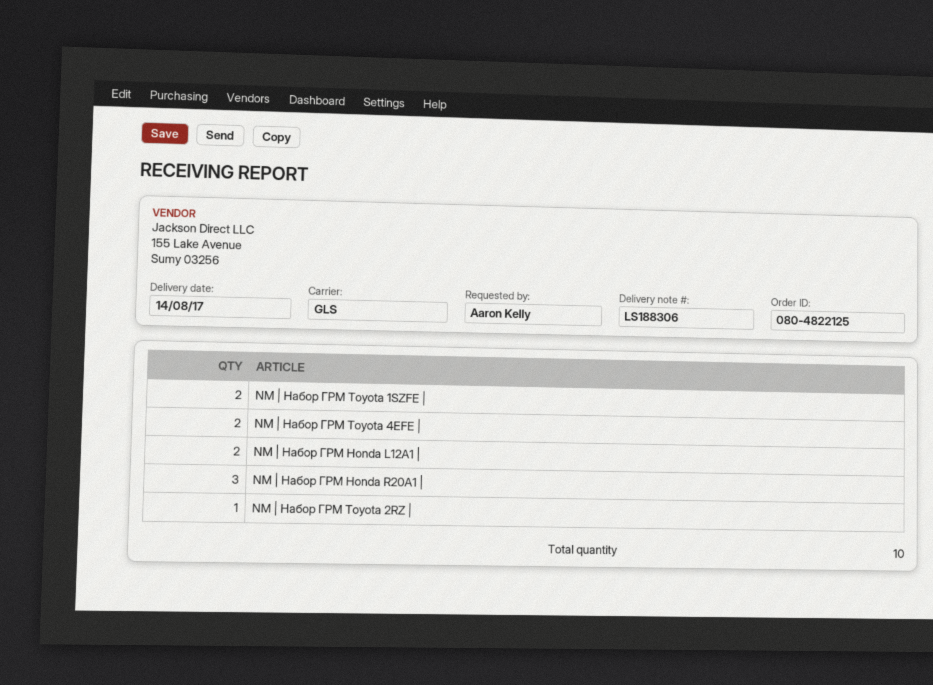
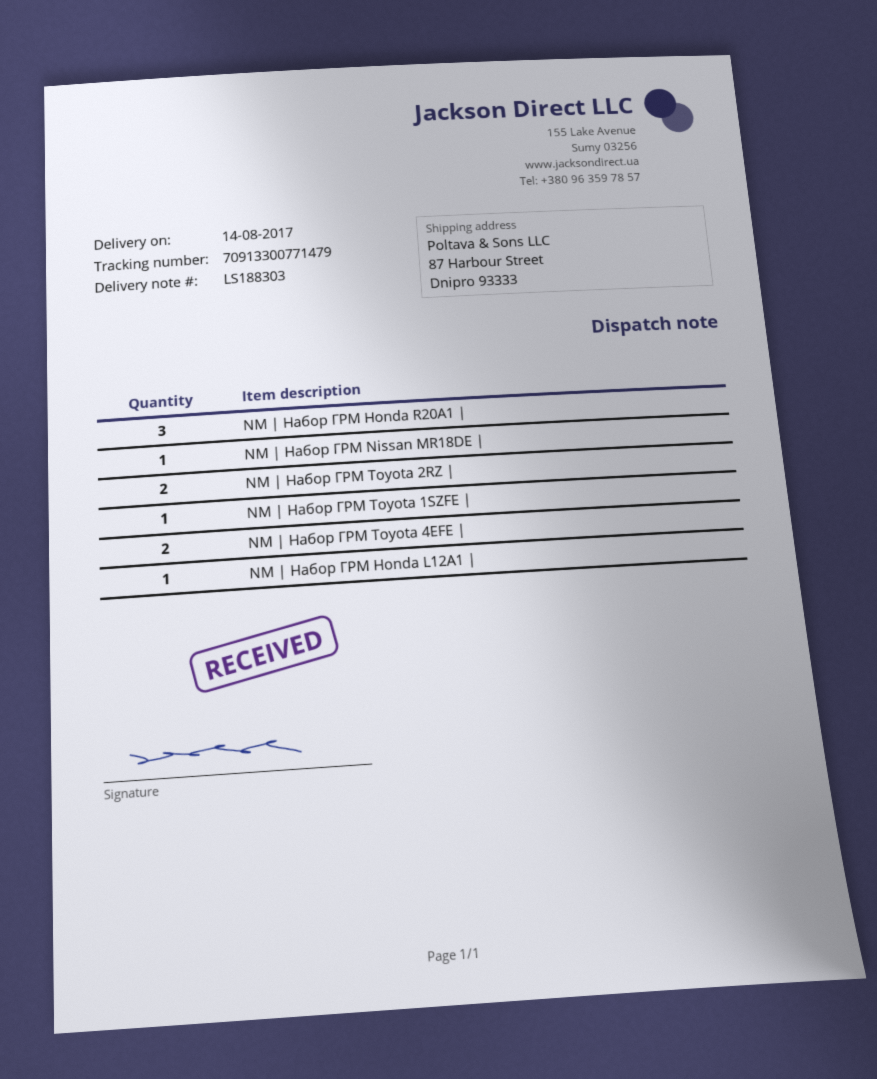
delivery note number: LS188306 -> LS188303
NM | Набор ГРМ Toyota 1SZFE |: 2 -> 1
NM | Набор ГРМ Honda L12A1 |: 2 -> 1
NM | Набор ГРМ Toyota 2RZ |: 1 -> 2
NM | Набор ГРМ Nissan MR18DE |: none -> 1

